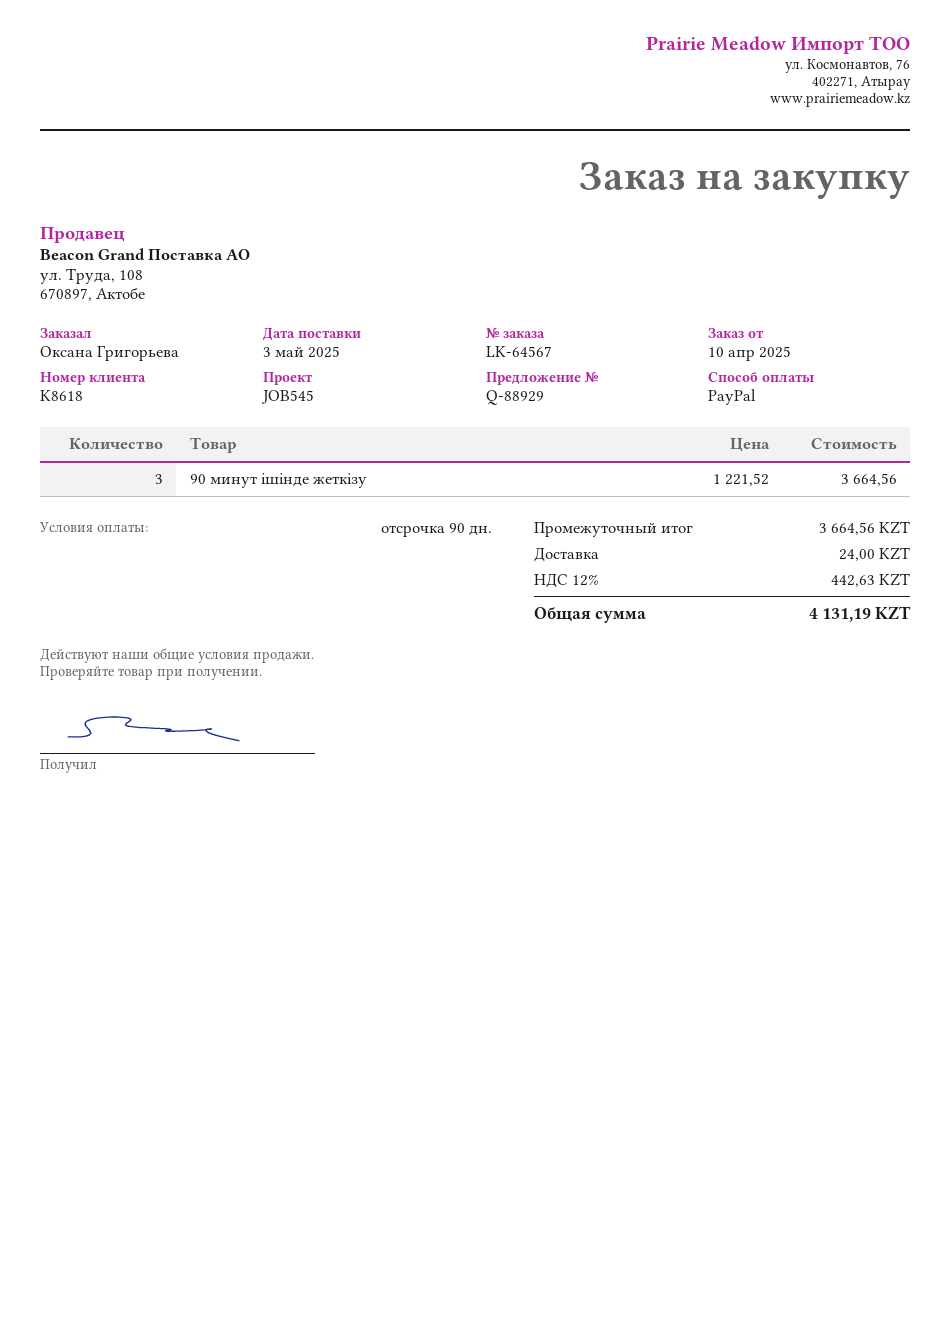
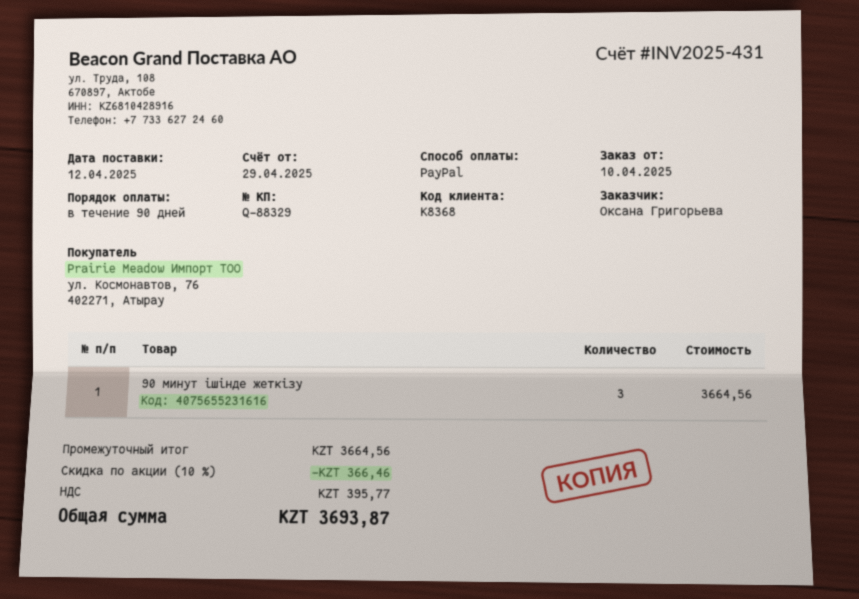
quote number: Q-88929 -> Q-88329
delivery date: 2025-05-03 -> 2025-04-12
customer number: K8618 -> K8368
discount: none -> 10% = 366.46
shipping: 24.00 -> none
tax: 442.63 -> 395.77
total: 4131.19 -> 3693.87

